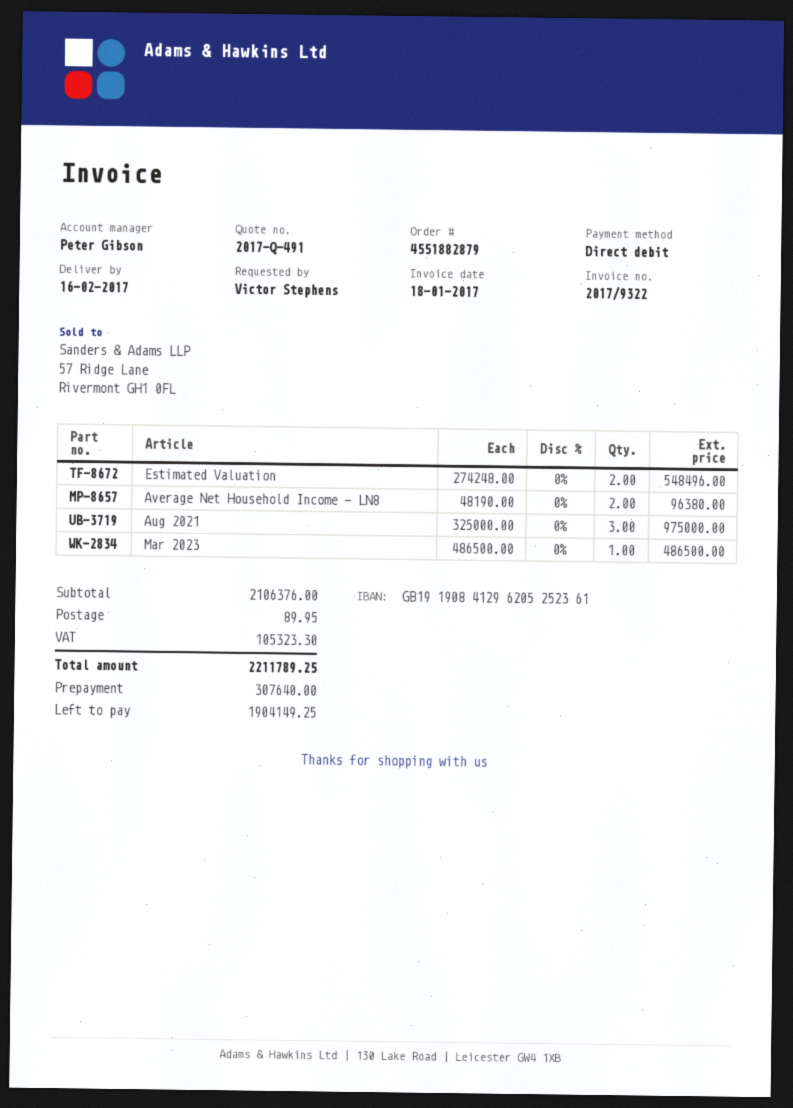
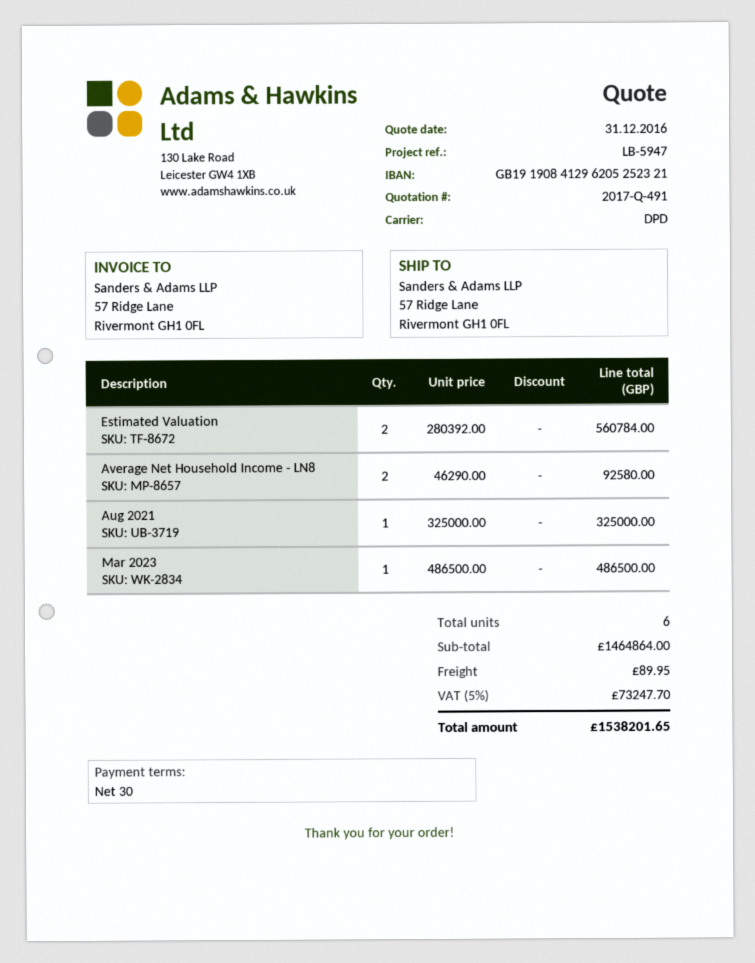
bank account: GB19190841296205252361 -> GB19190841296205252321
Estimated Valuation: 2 x 274248.00 = 548496.00 -> 2 x 280392.00 = 560784.00
Average Net Household Income - LN8: 2 x 48190.00 = 96380.00 -> 2 x 46290.00 = 92580.00
Aug 2021: 3 x 325000.00 = 975000.00 -> 1 x 325000.00 = 325000.00
subtotal: 2106376.00 -> 1464864.00
tax: 105323.30 -> 73247.70
total: 2211789.25 -> 1538201.65

